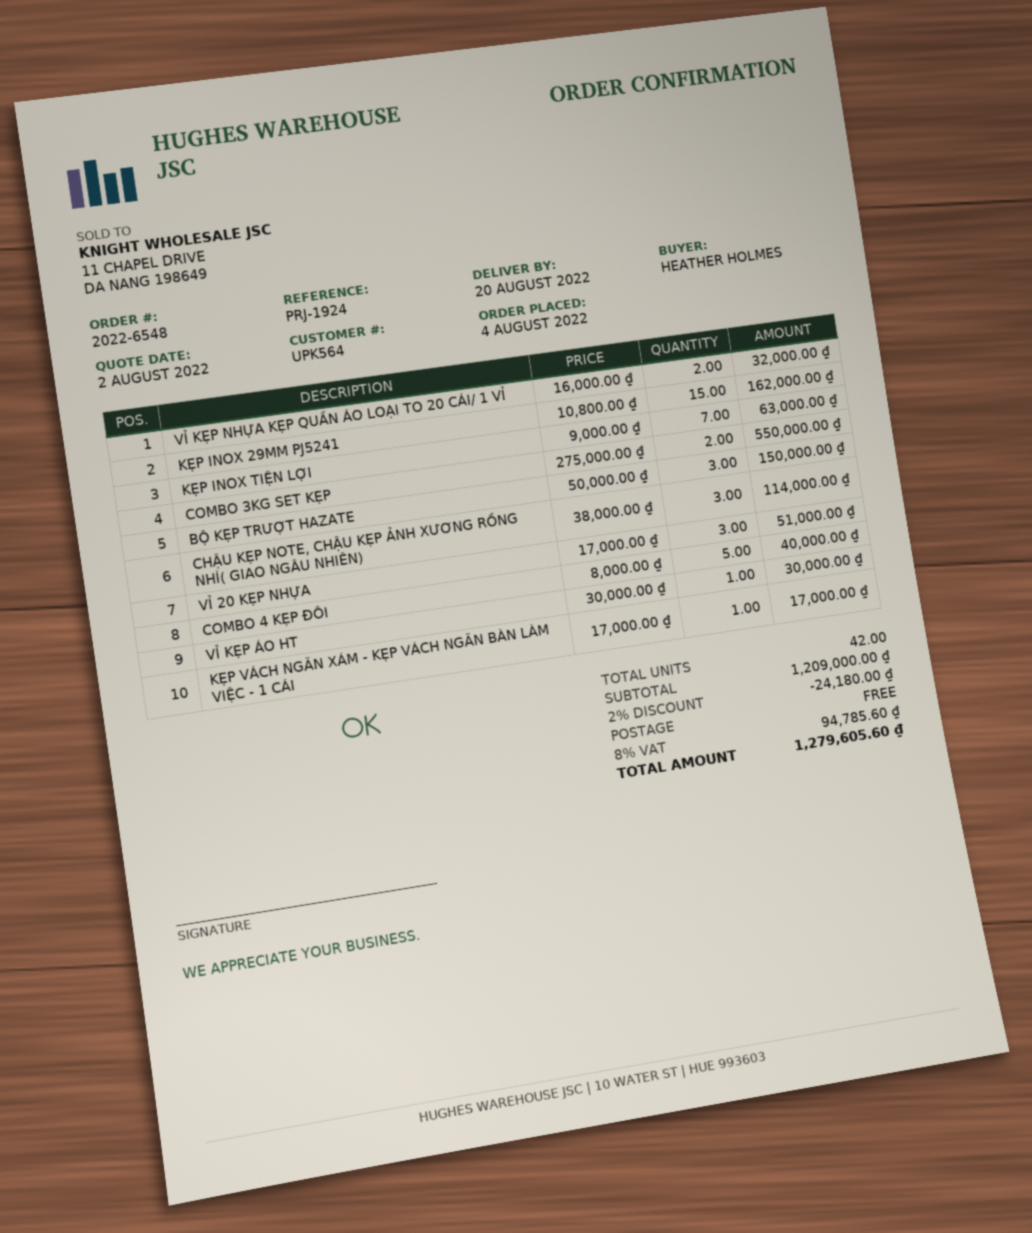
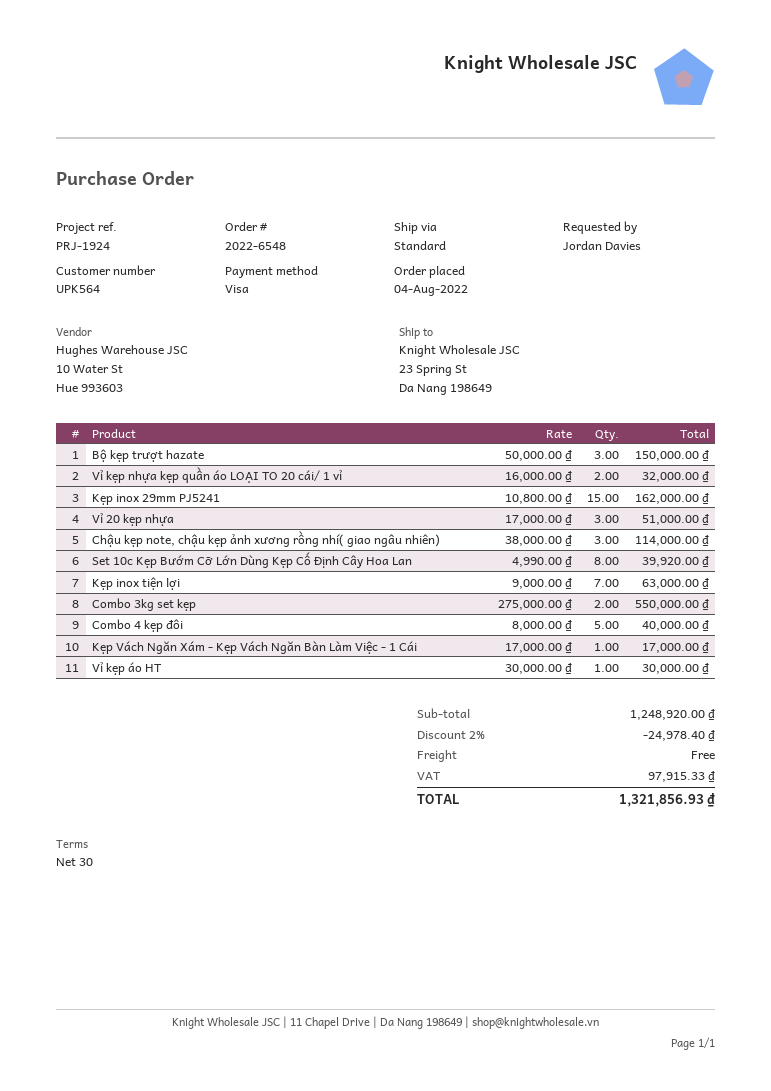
ordered by: HEATHER HOLMES -> Jordan Davies
Set 10c Kẹp Bướm Cỡ Lớn Dùng Kẹp Cố Định Cây Hoa Lan: none -> 8 x 4990.00 = 39920.00
subtotal: 1209000.00 -> 1248920.00
discount: 2% = 24180.00 -> 2% = 24978.40
tax: 94785.60 -> 97915.33
total: 1279605.60 -> 1321856.93

